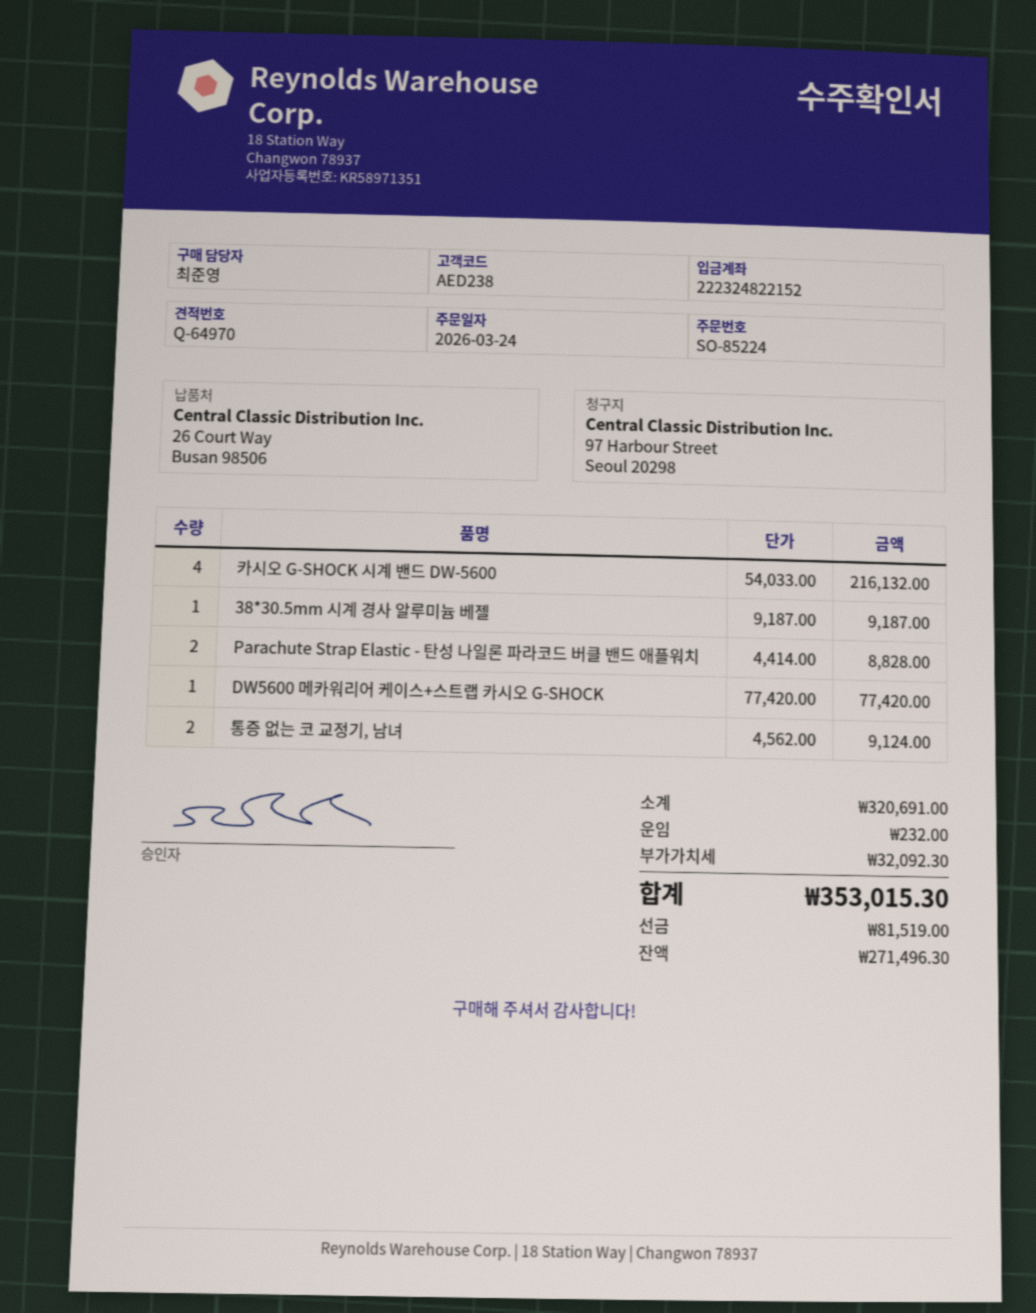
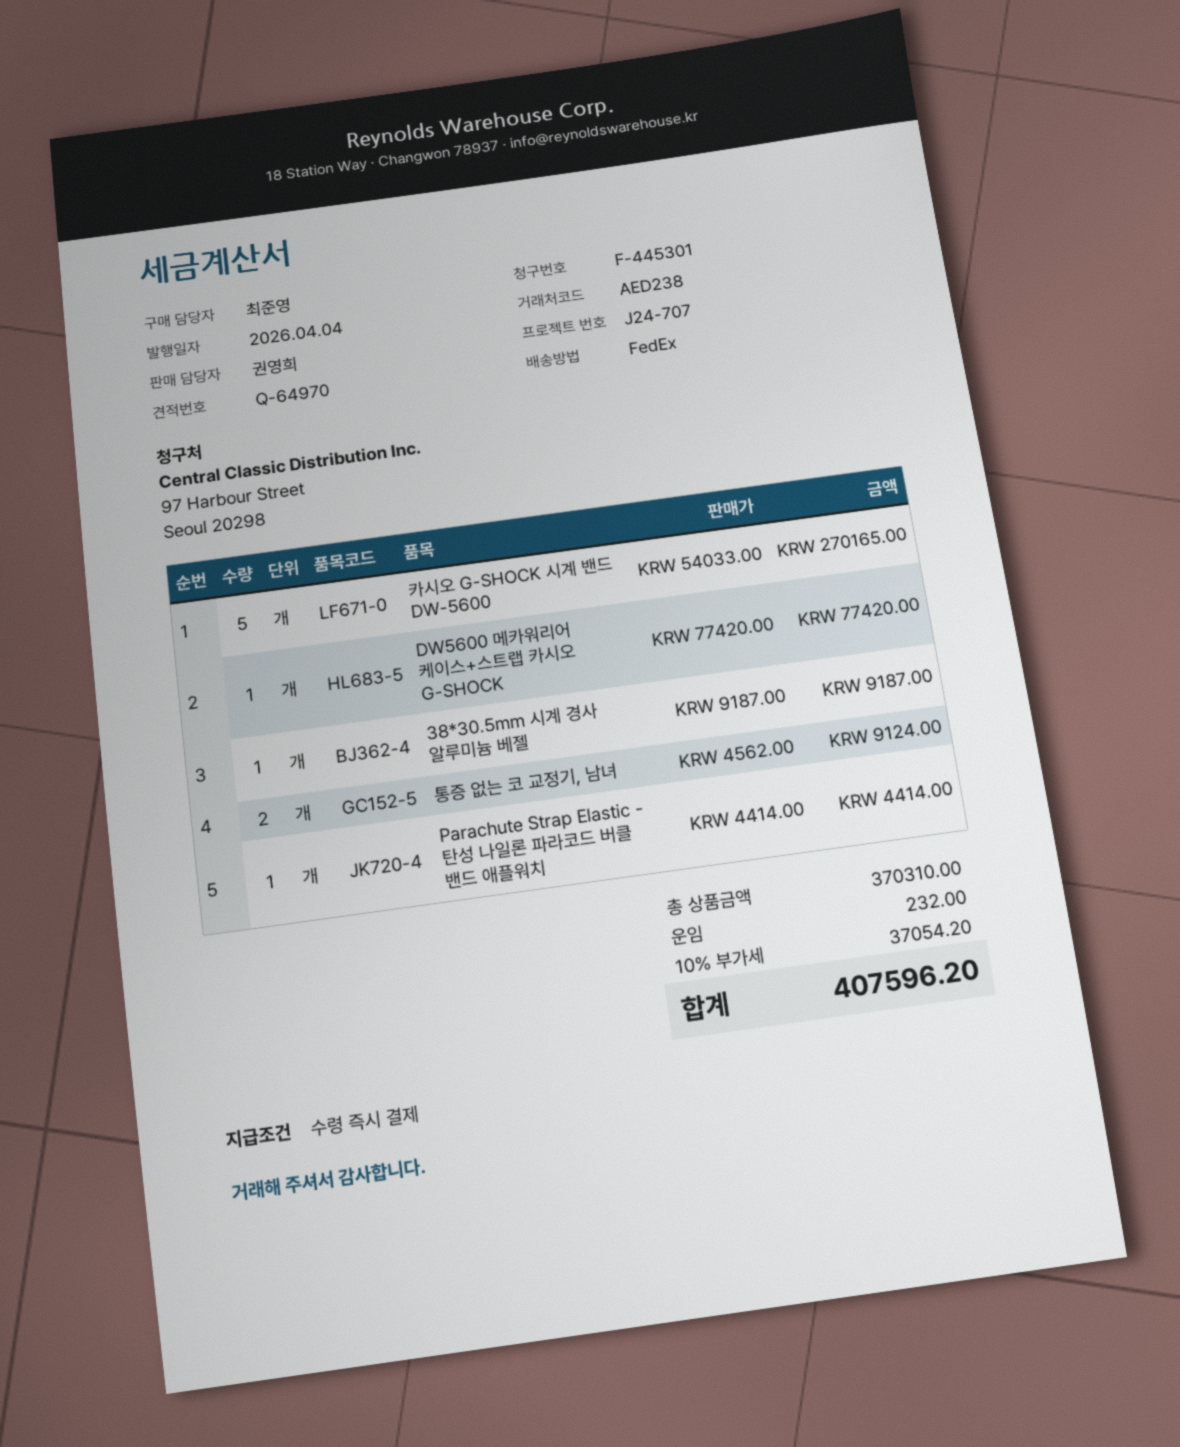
카시오 G-SHOCK 시계 밴드 DW-5600: 4 x 54033.00 = 216132.00 -> 5 x 54033.00 = 270165.00
Parachute Strap Elastic - 탄성 나일론 파라코드 버클 밴드 애플워치: 2 x 4414.00 = 8828.00 -> 1 x 4414.00 = 4414.00
subtotal: 320691.00 -> 370310.00
tax: 32092.30 -> 37054.20
total: 353015.30 -> 407596.20

